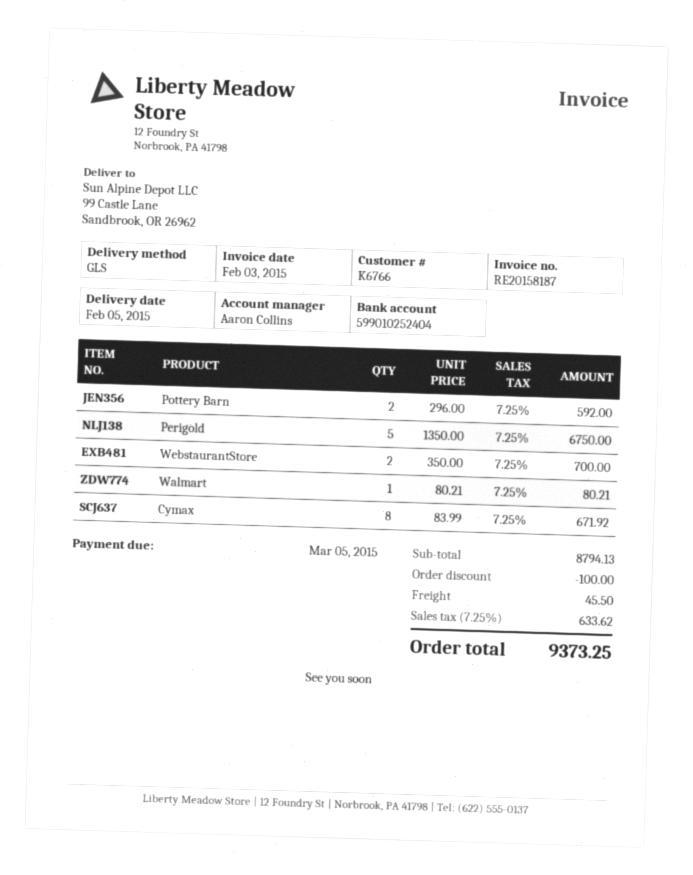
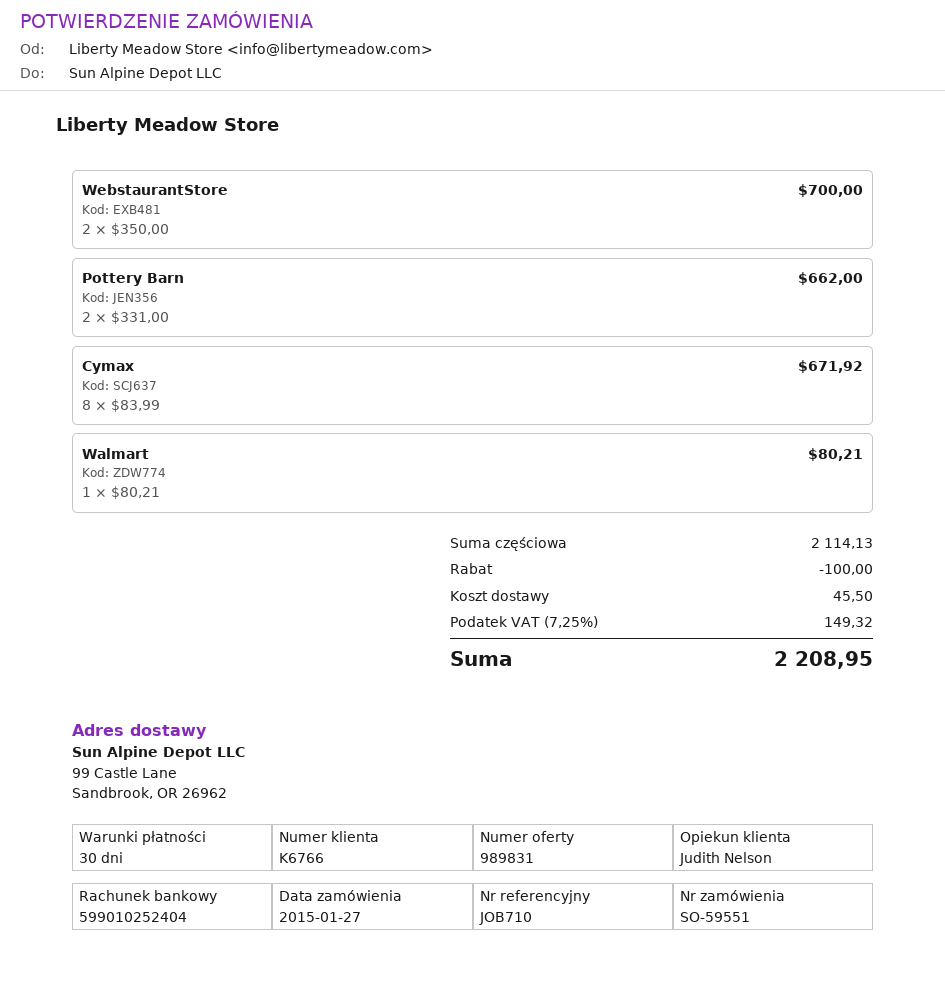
sales rep: Aaron Collins -> Judith Nelson
Pottery Barn: 2 x 296.00 = 592.00 -> 2 x 331.00 = 662.00
Perigold: 5 x 1350.00 = 6750.00 -> none
subtotal: 8794.13 -> 2114.13
tax: 7.25% = 633.62 -> 7.25% = 149.32
total: 9373.25 -> 2208.95

